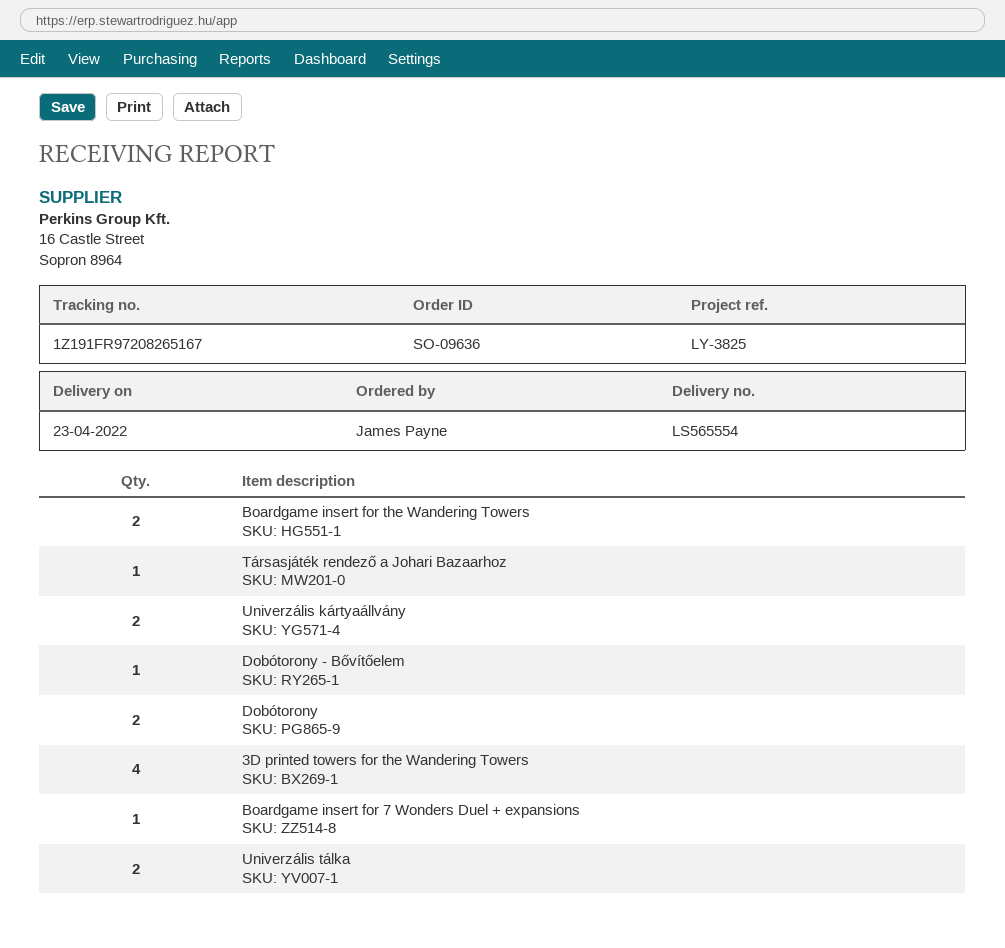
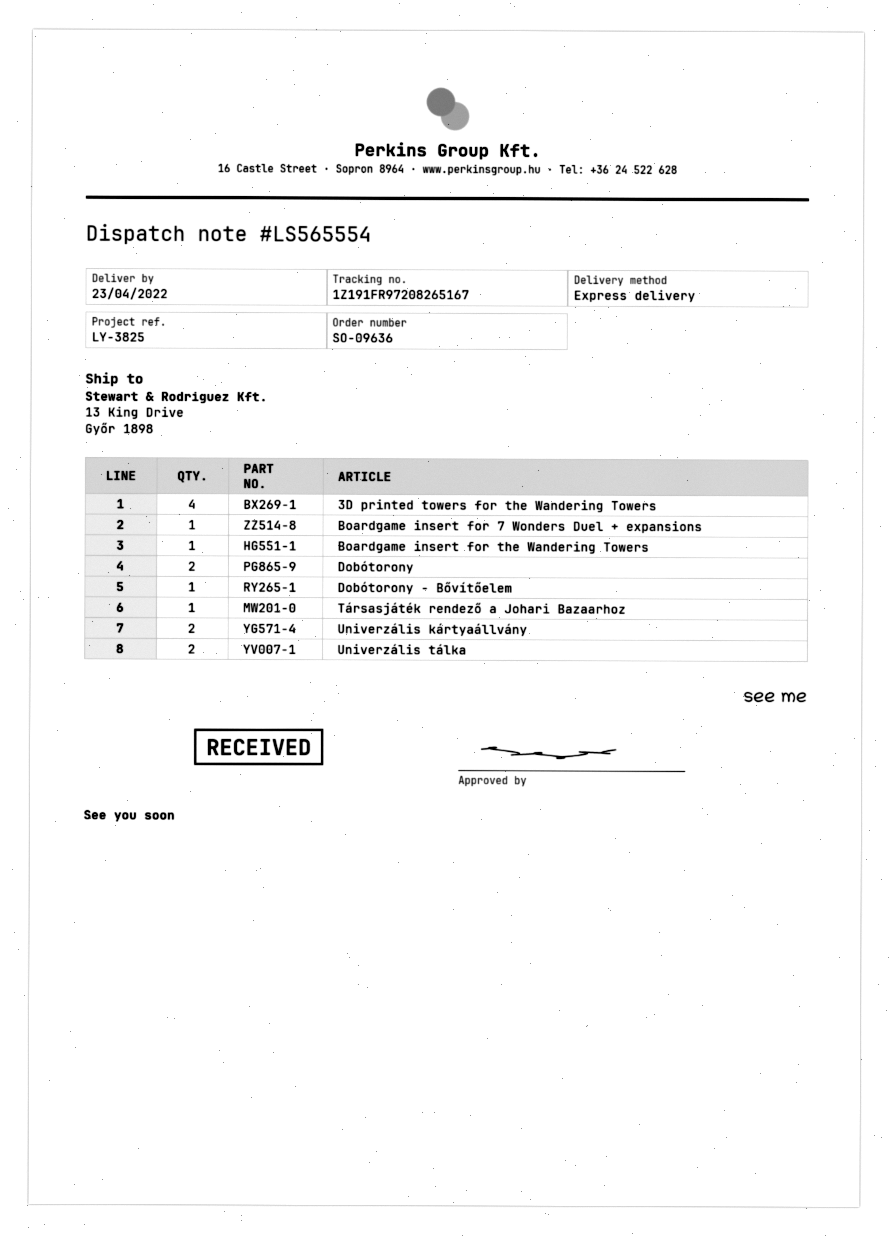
Boardgame insert for the Wandering Towers: 2 -> 1

